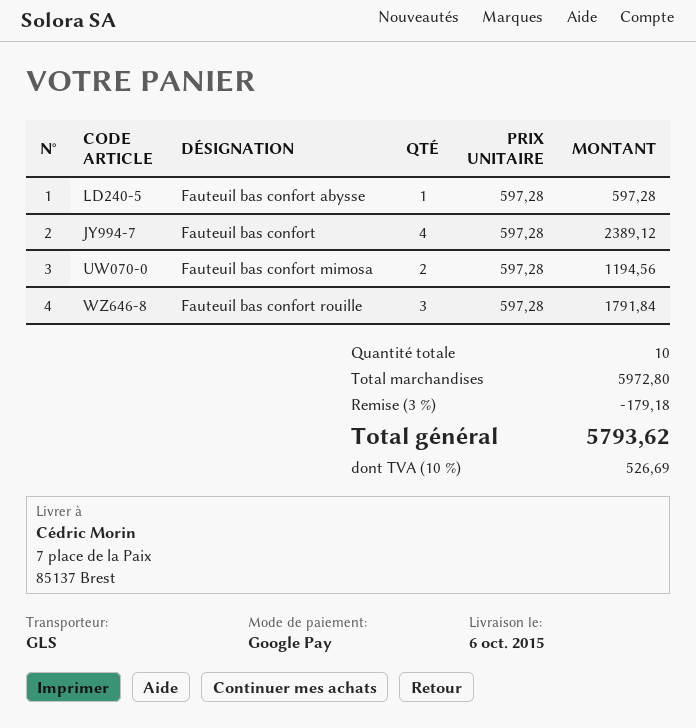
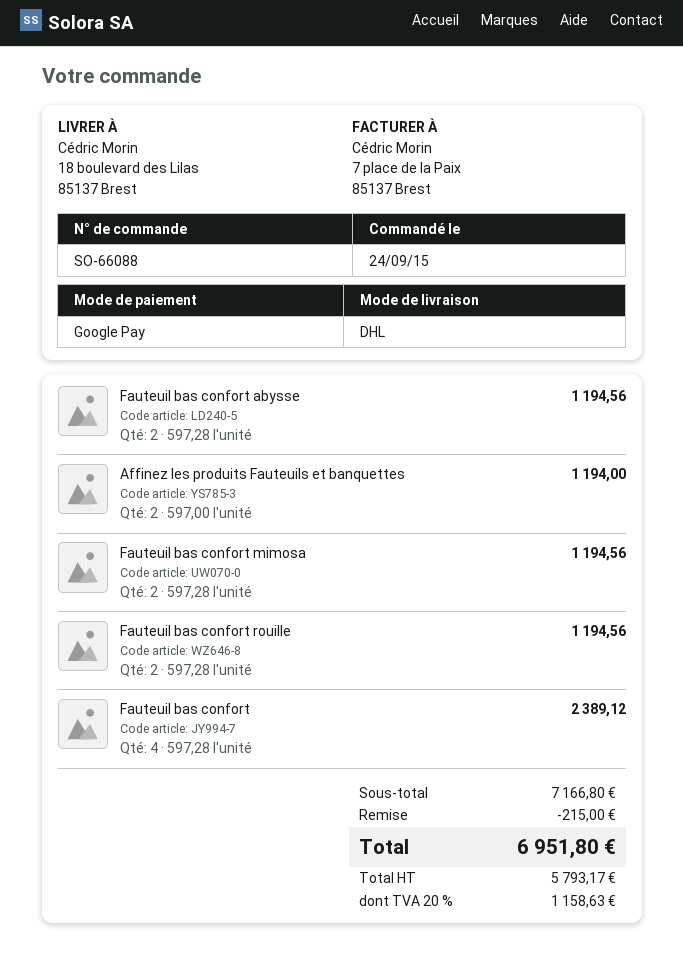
shipping method: GLS -> DHL
ship to: 7 place de la Paix, 85137 Brest -> 18 boulevard des Lilas, 85137 Brest
Fauteuil bas confort abysse: 1 x 597.28 = 597.28 -> 2 x 597.28 = 1194.56
Fauteuil bas confort rouille: 3 x 597.28 = 1791.84 -> 2 x 597.28 = 1194.56
Affinez les produits Fauteuils et banquettes: none -> 2 x 597.00 = 1194.00
subtotal: 5972.80 -> 7166.80
discount: 179.18 -> 215.00
tax: 10% = 526.69 -> 20% = 1158.63
total: 5793.62 -> 6951.80

